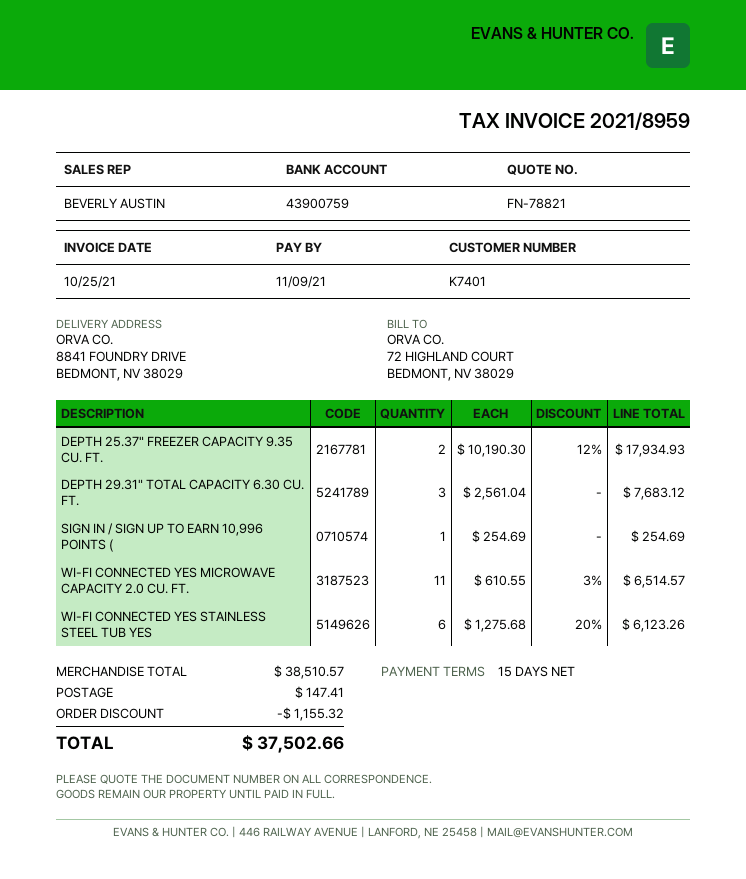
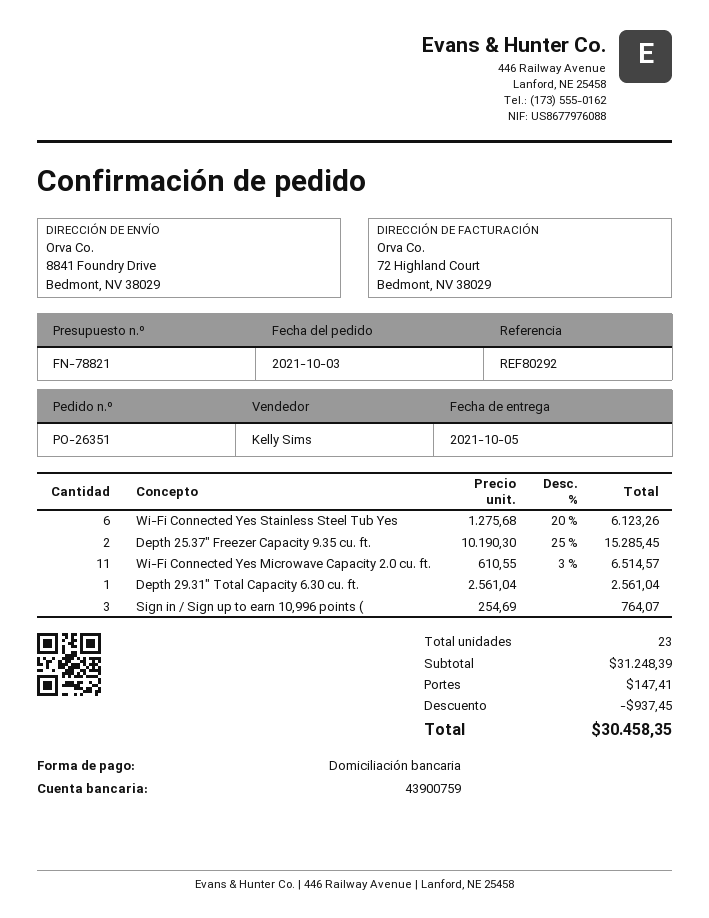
sales rep: BEVERLY AUSTIN -> Kelly Sims
DEPTH 25.37" FREEZER CAPACITY 9.35 CU. FT.: 2 x 10190.30 - 12% = 17934.93 -> 2 x 10190.30 - 25% = 15285.45
DEPTH 29.31" TOTAL CAPACITY 6.30 CU. FT.: 3 x 2561.04 = 7683.12 -> 1 x 2561.04 = 2561.04
SIGN IN / SIGN UP TO EARN 10,996 POINTS (: 1 x 254.69 = 254.69 -> 3 x 254.69 = 764.07
subtotal: 38510.57 -> 31248.39
discount: 1155.32 -> 937.45
total: 37502.66 -> 30458.35

